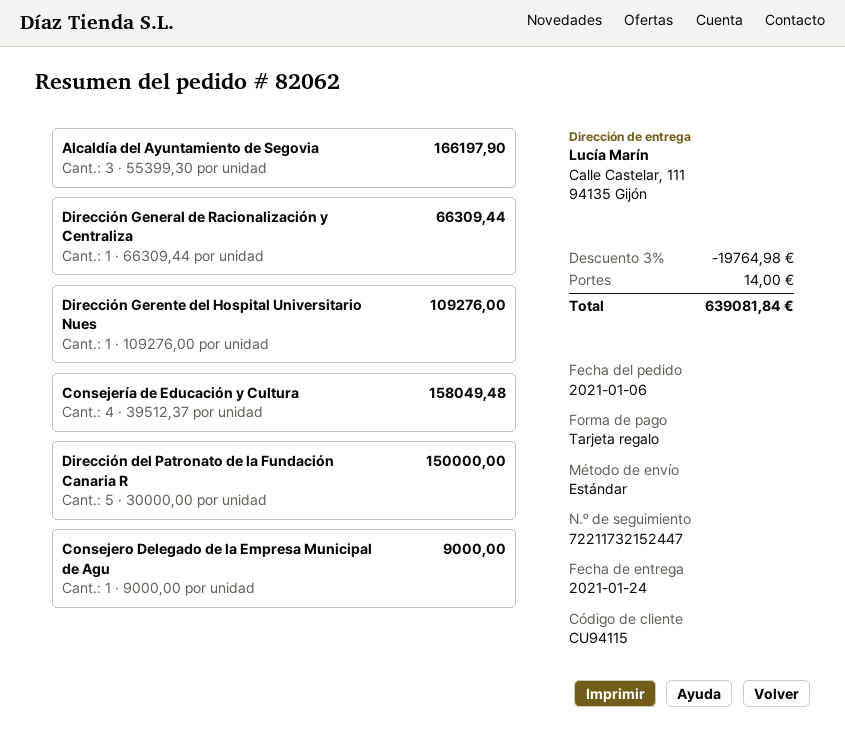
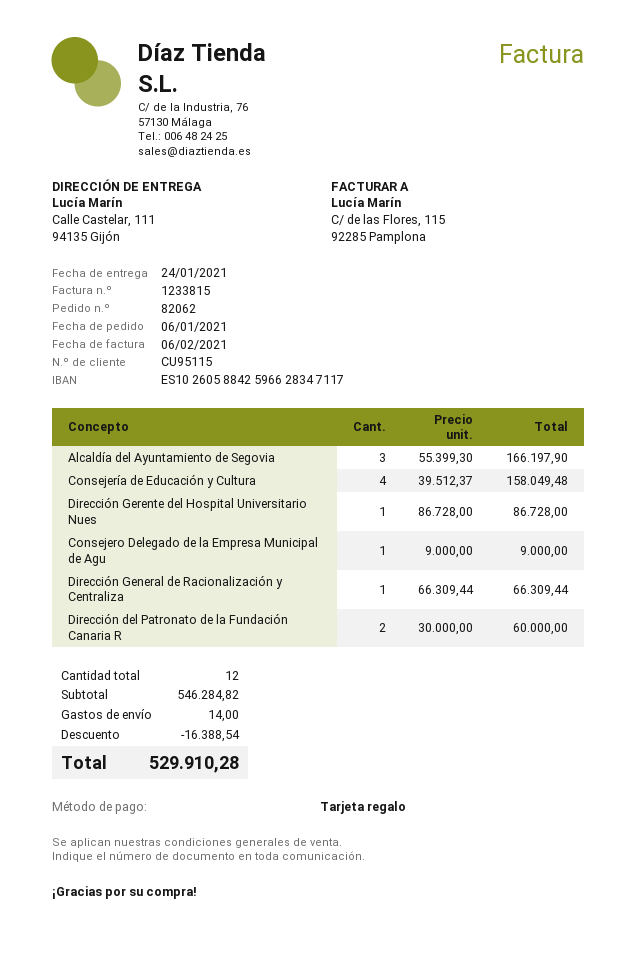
customer number: CU94115 -> CU95115
Dirección Gerente del Hospital Universitario Nues: 1 x 109276.00 = 109276.00 -> 1 x 86728.00 = 86728.00
Dirección del Patronato de la Fundación Canaria R: 5 x 30000.00 = 150000.00 -> 2 x 30000.00 = 60000.00
discount: 19764.98 -> 16388.54
total: 639081.84 -> 529910.28

